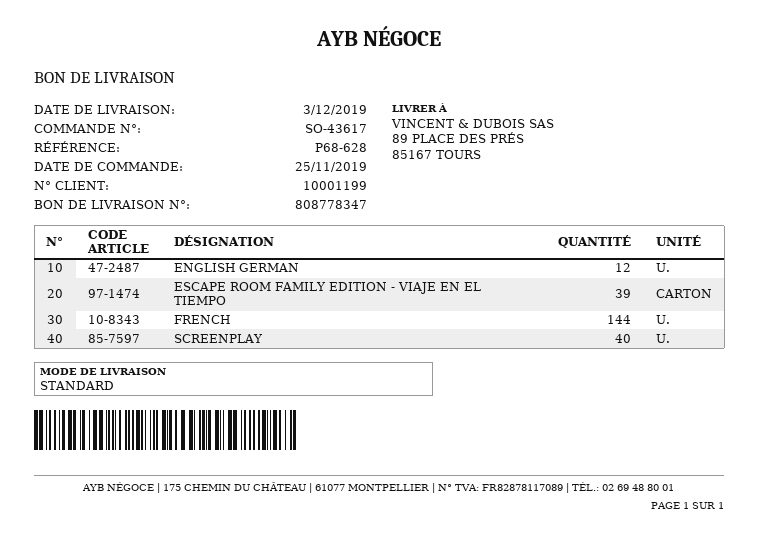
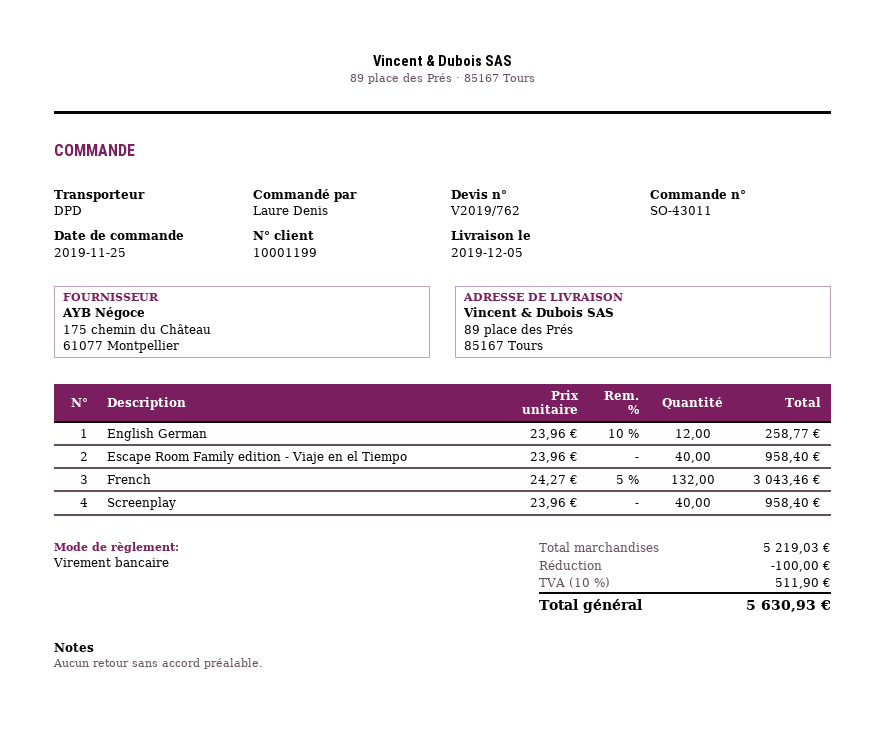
order number: SO-43617 -> SO-43011
delivery date: 2019-12-03 -> 2019-12-05
shipping method: standard -> DPD
ESCAPE ROOM FAMILY EDITION - VIAJE EN EL TIEMPO: 39 -> 40
FRENCH: 144 -> 132

